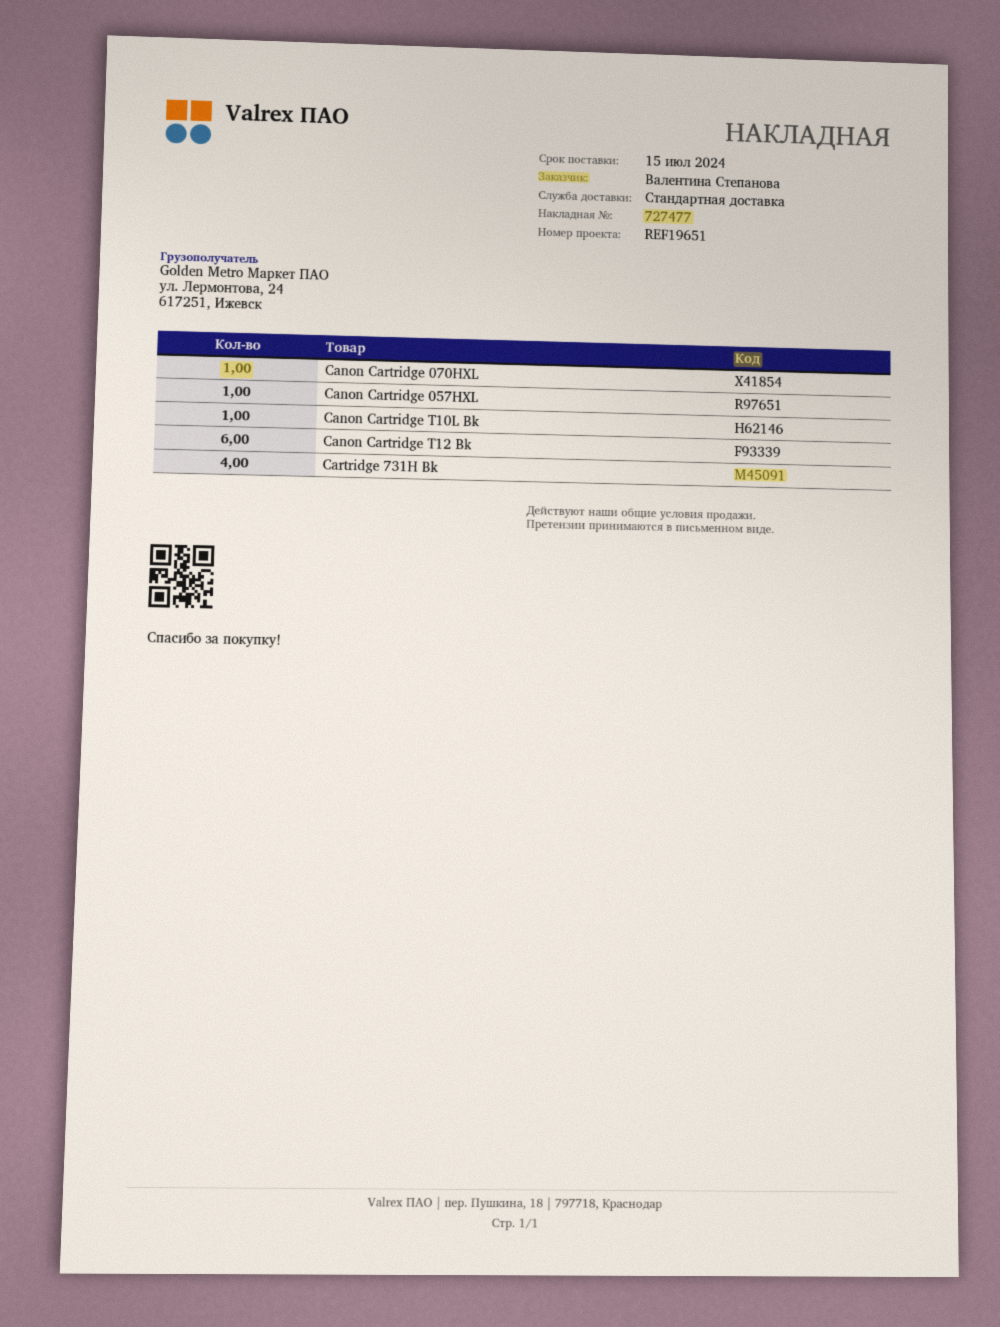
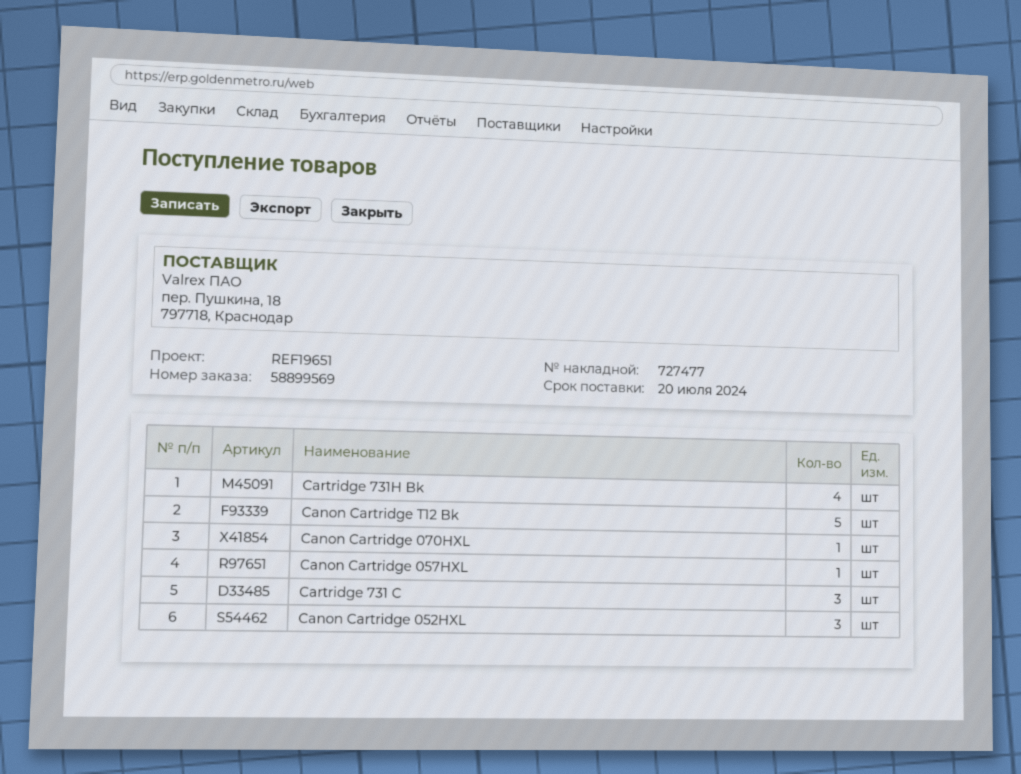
delivery date: 2024-07-15 -> 2024-07-20
Canon Cartridge T10L Bk: 1 -> none
Canon Cartridge T12 Bk: 6 -> 5
Cartridge 731 C: none -> 3
Canon Cartridge 052HXL: none -> 3

